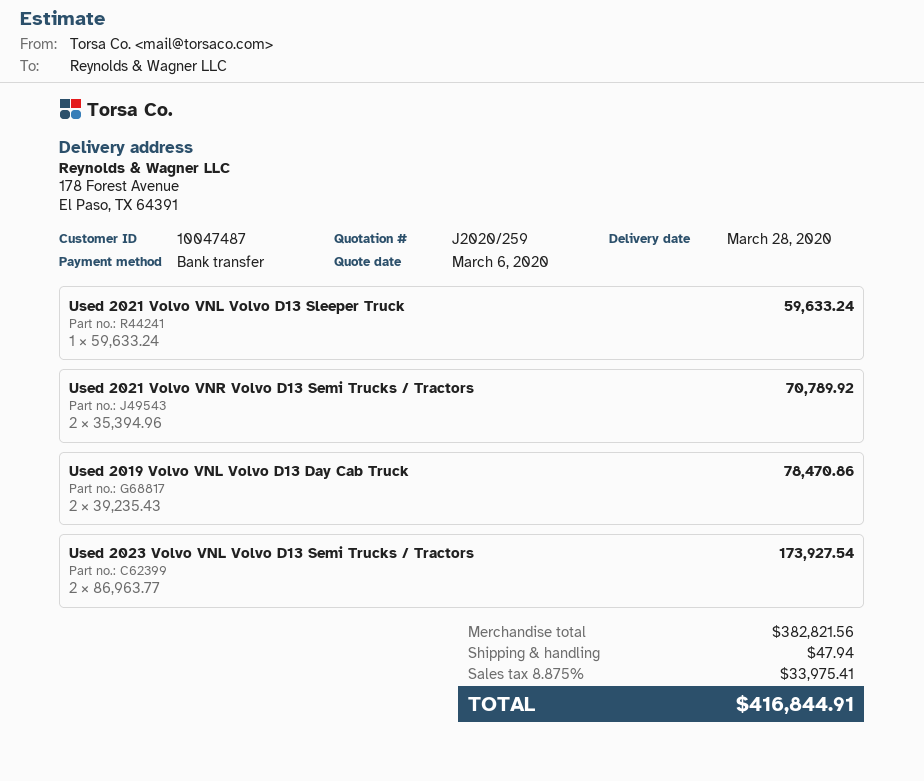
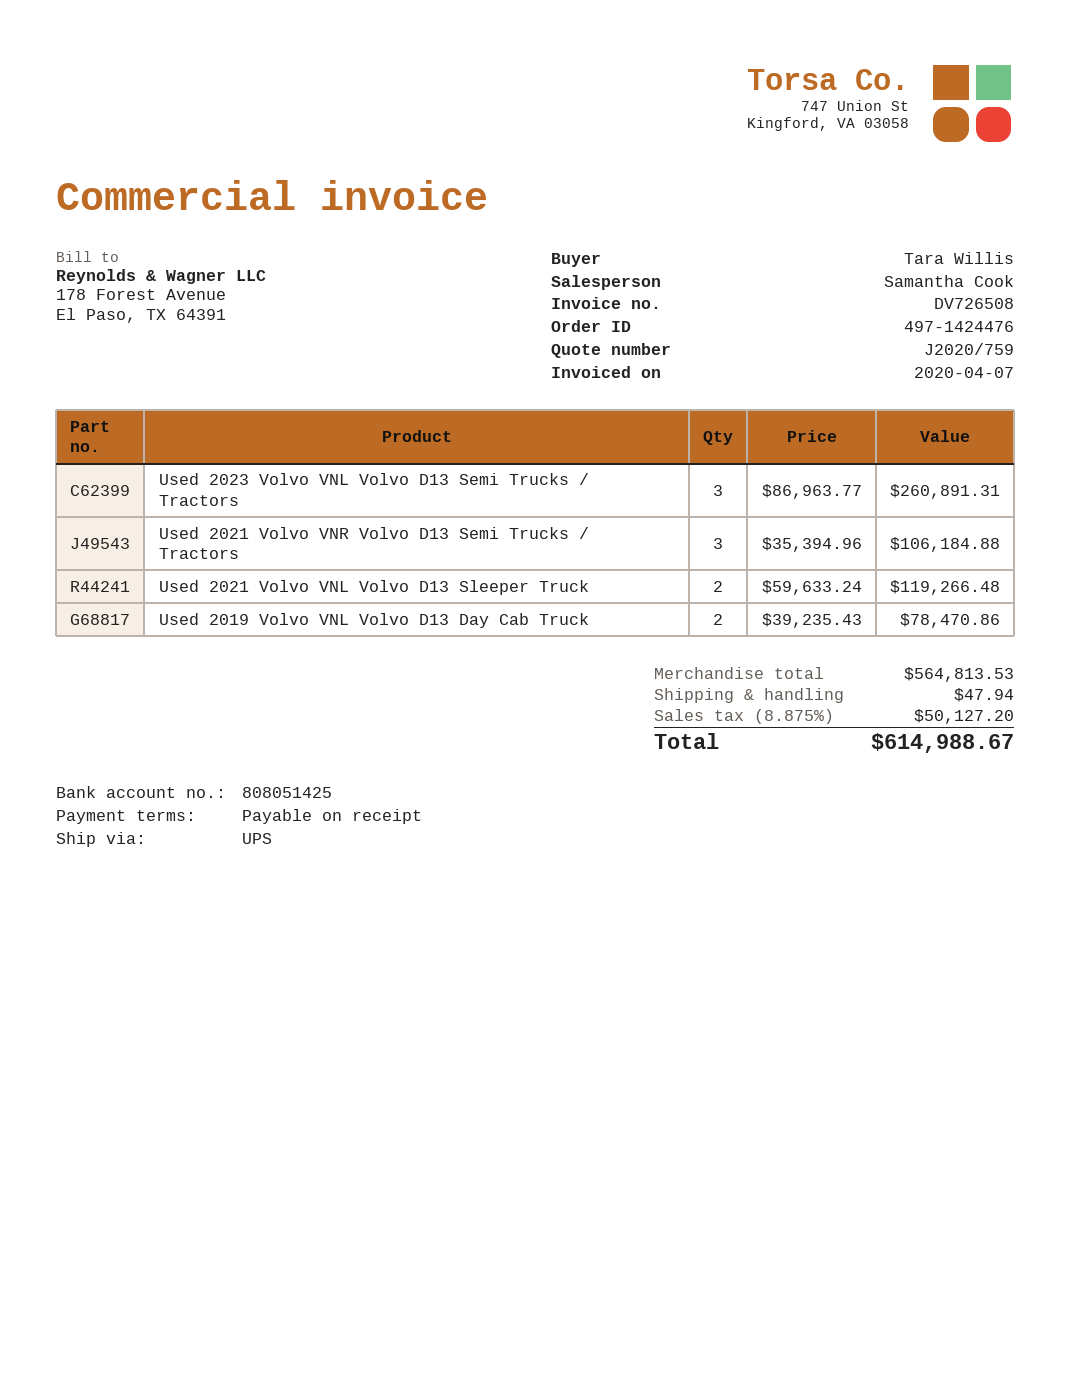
quote number: J2020/259 -> J2020/759
Used 2021 Volvo VNL Volvo D13 Sleeper Truck: 1 x 59633.24 = 59633.24 -> 2 x 59633.24 = 119266.48
Used 2021 Volvo VNR Volvo D13 Semi Trucks / Tractors: 2 x 35394.96 = 70789.92 -> 3 x 35394.96 = 106184.88
Used 2023 Volvo VNL Volvo D13 Semi Trucks / Tractors: 2 x 86963.77 = 173927.54 -> 3 x 86963.77 = 260891.31
subtotal: 382821.56 -> 564813.53
tax: 8.875% = 33975.41 -> 8.875% = 50127.20
total: 416844.91 -> 614988.67

